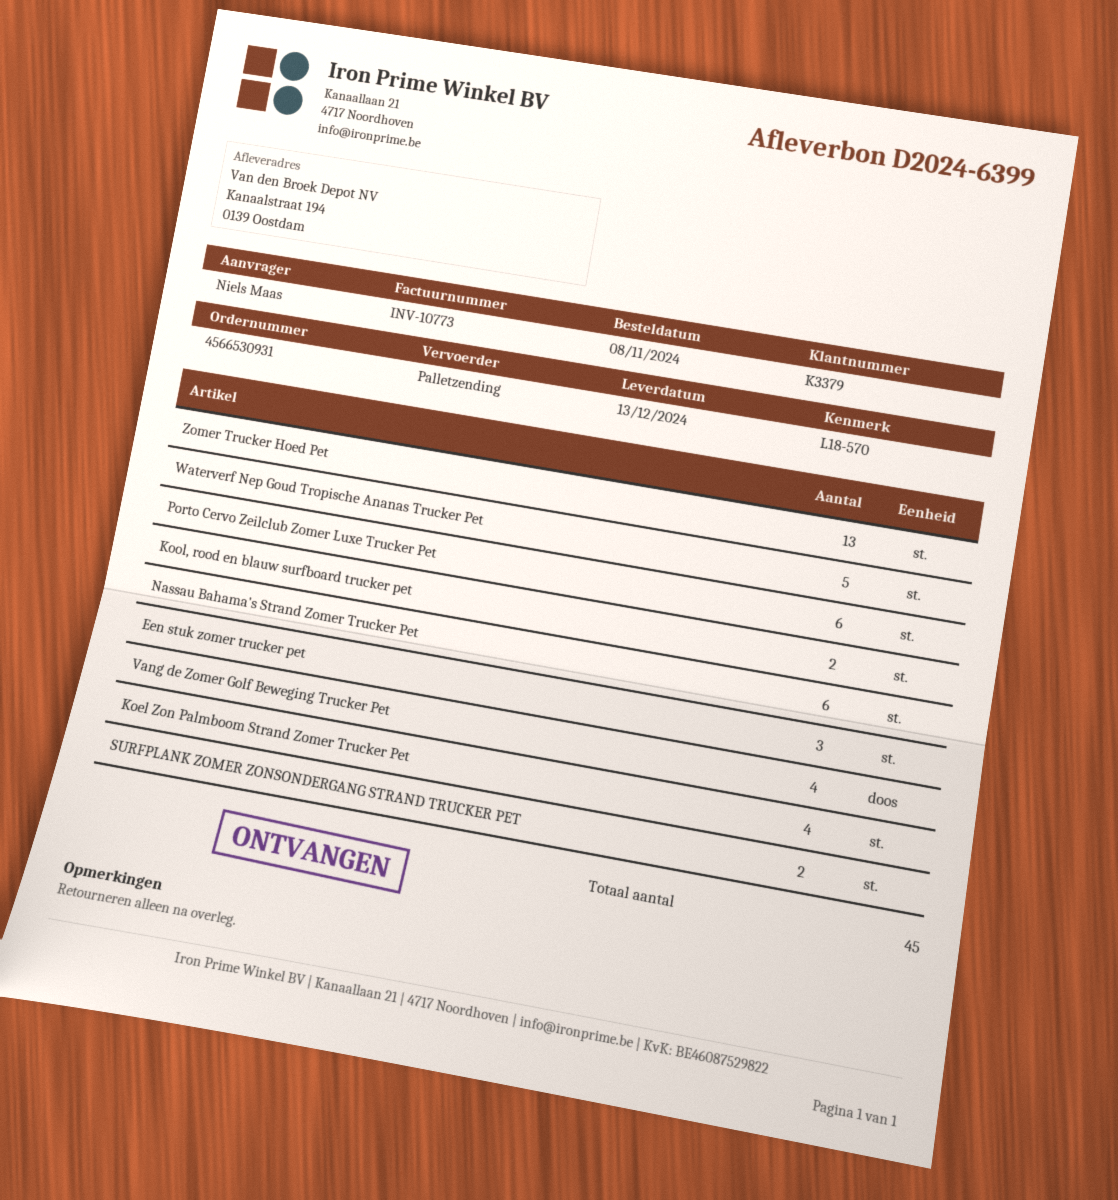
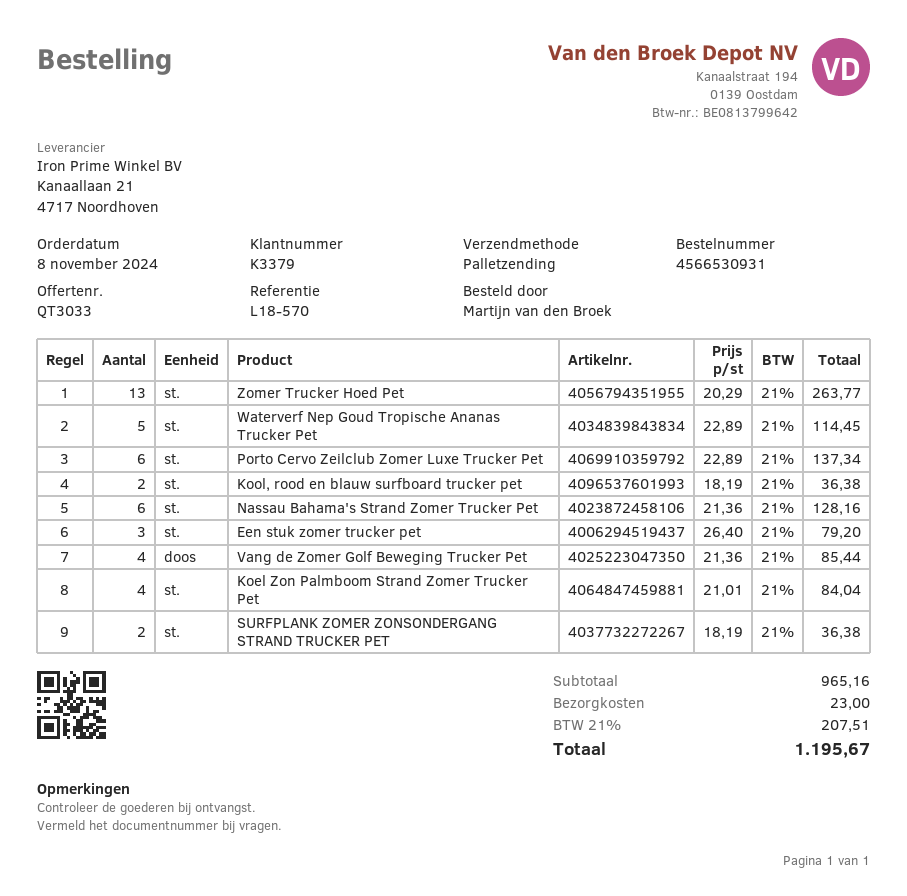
ordered by: Niels Maas -> Martijn van den Broek

